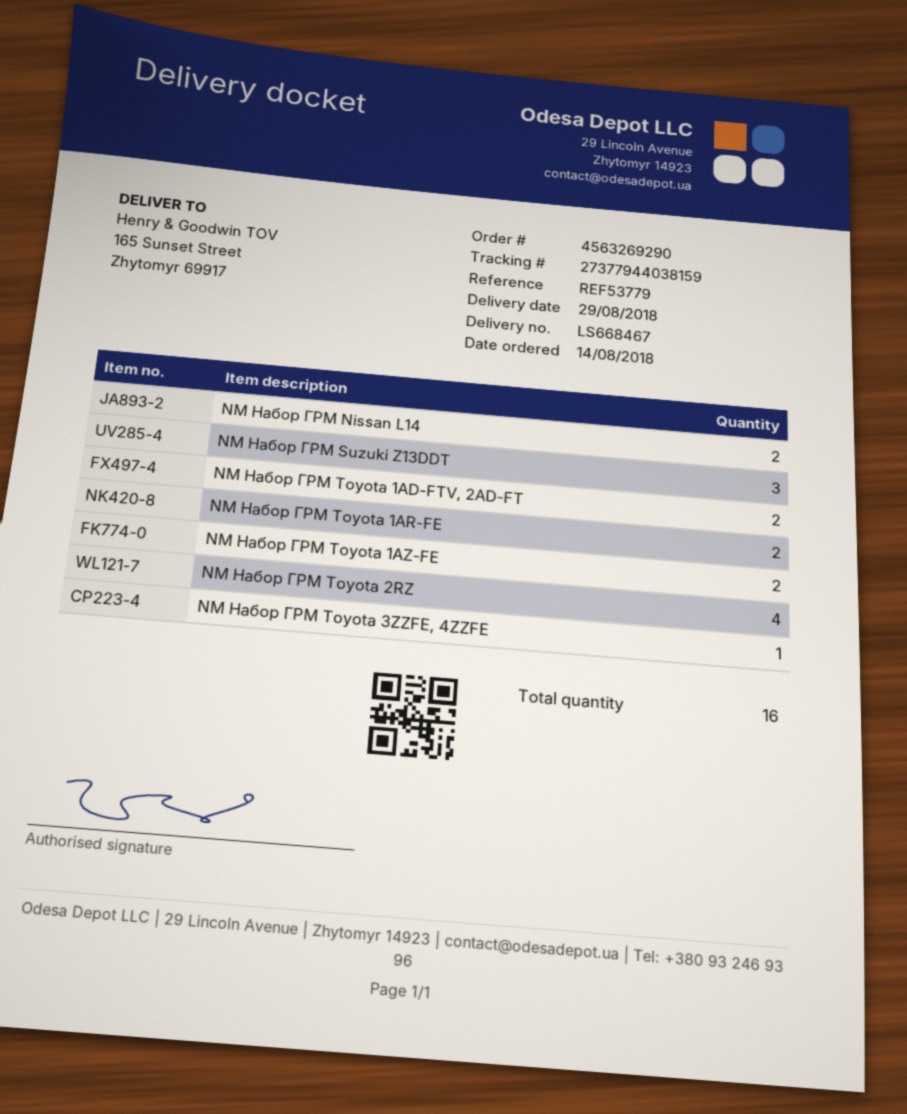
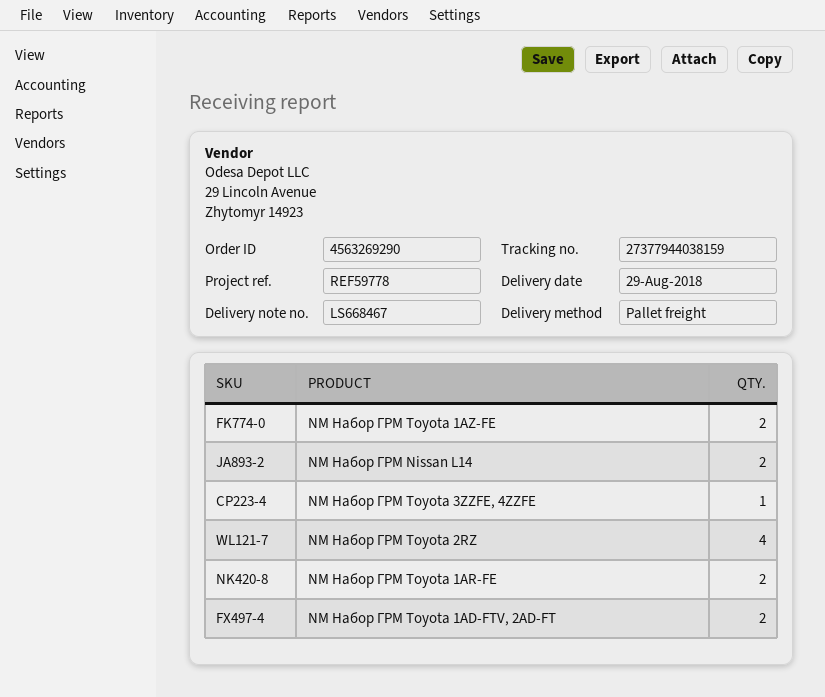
reference: REF53779 -> REF59778
NM Набор ГРМ Suzuki Z13DDT: 3 -> none

